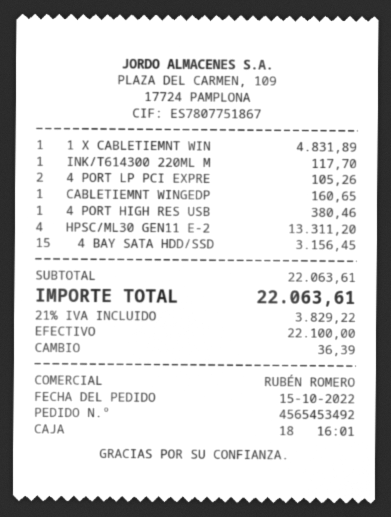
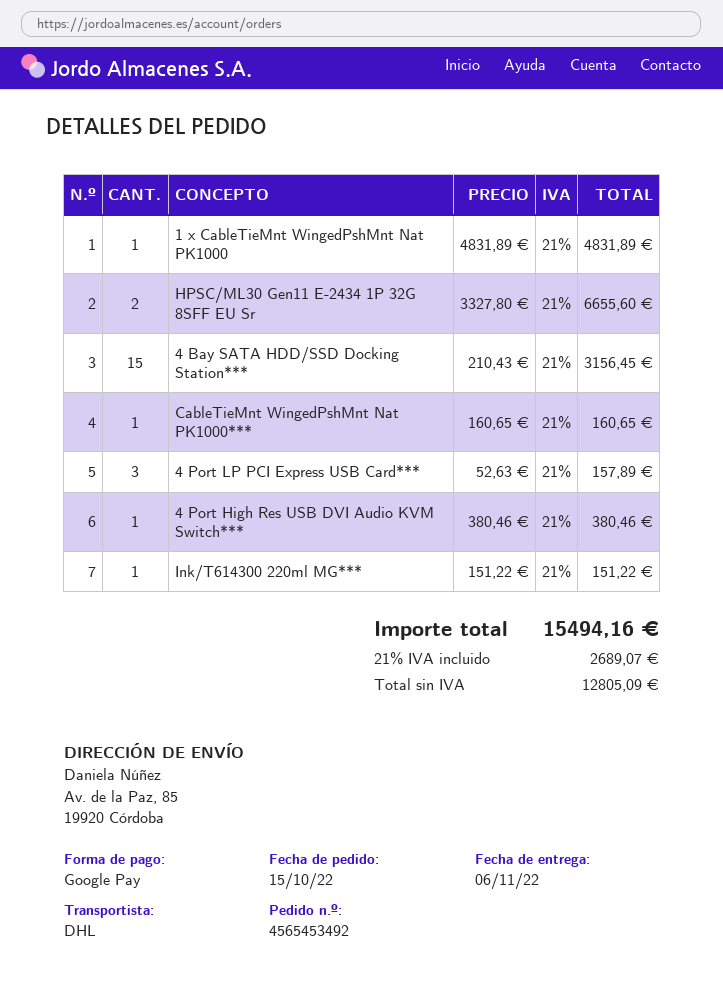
payment method: cash -> Google Pay
INK/T614300 220ML M: 1 for 117.70 -> 1 for 151.22
4 PORT LP PCI EXPRE: 2 for 105.26 -> 3 for 157.89
HPSC/ML30 GEN11 E-2: 4 for 13311.20 -> 2 for 6655.60
tax: 21% = 3829.22 -> 21% = 2689.07
total: 22063.61 -> 15494.16

